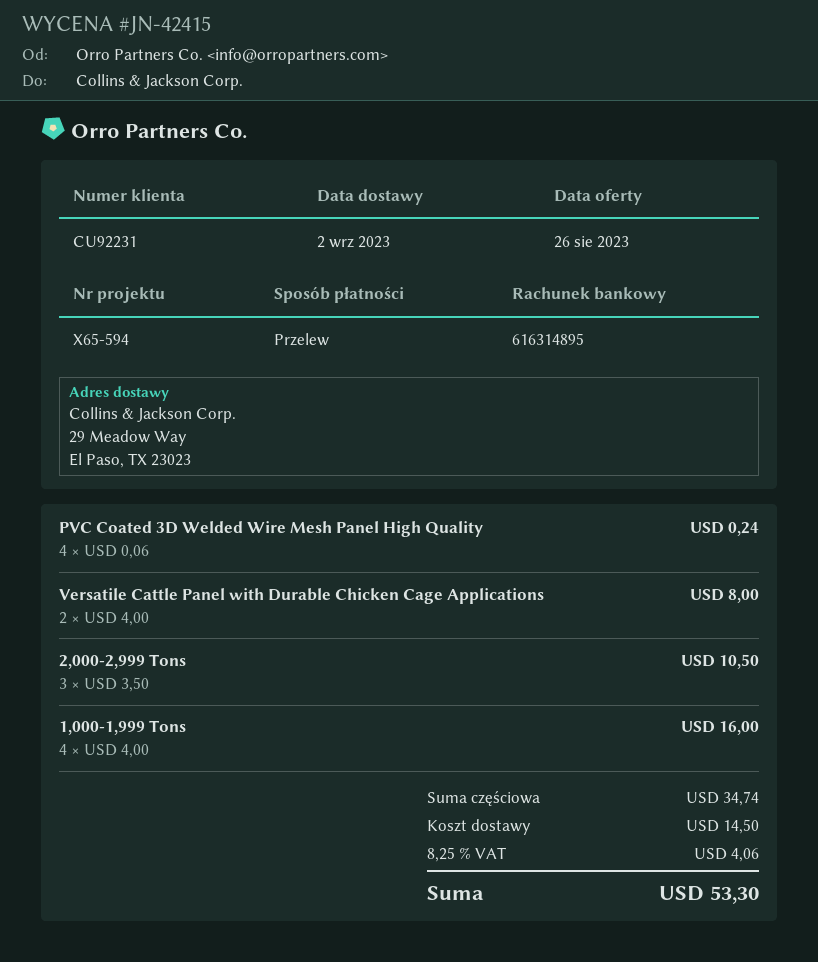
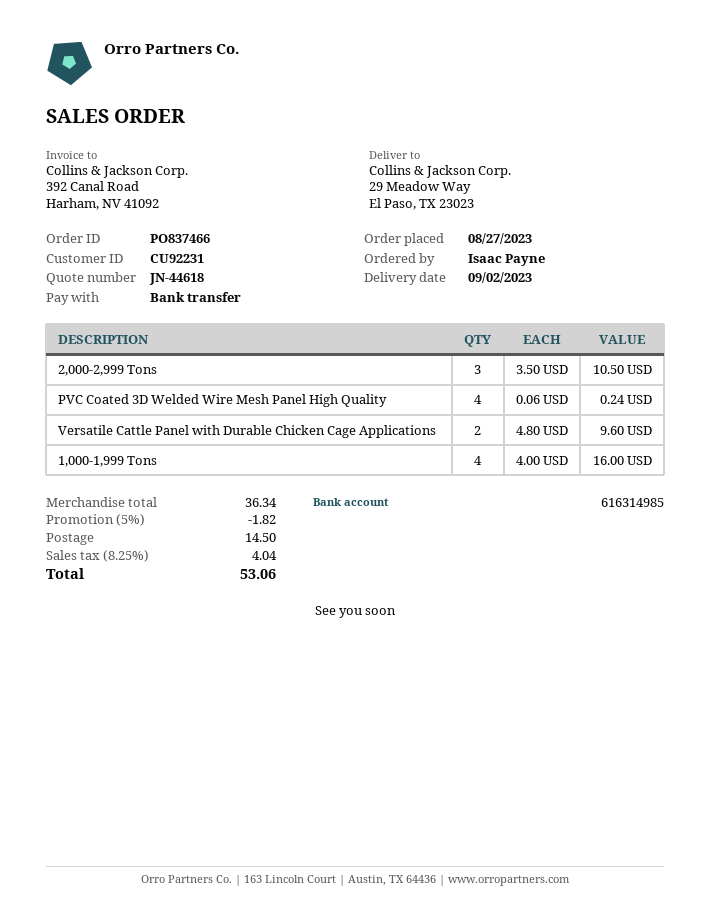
quote number: JN-42415 -> JN-44618
bank account: 616314895 -> 616314985
Versatile Cattle Panel with Durable Chicken Cage Applications: 2 x 4.00 = 8.00 -> 2 x 4.80 = 9.60
subtotal: 34.74 -> 36.34
discount: none -> 5% = 1.82
tax: 8.25% = 4.06 -> 8.25% = 4.04
total: 53.30 -> 53.06

